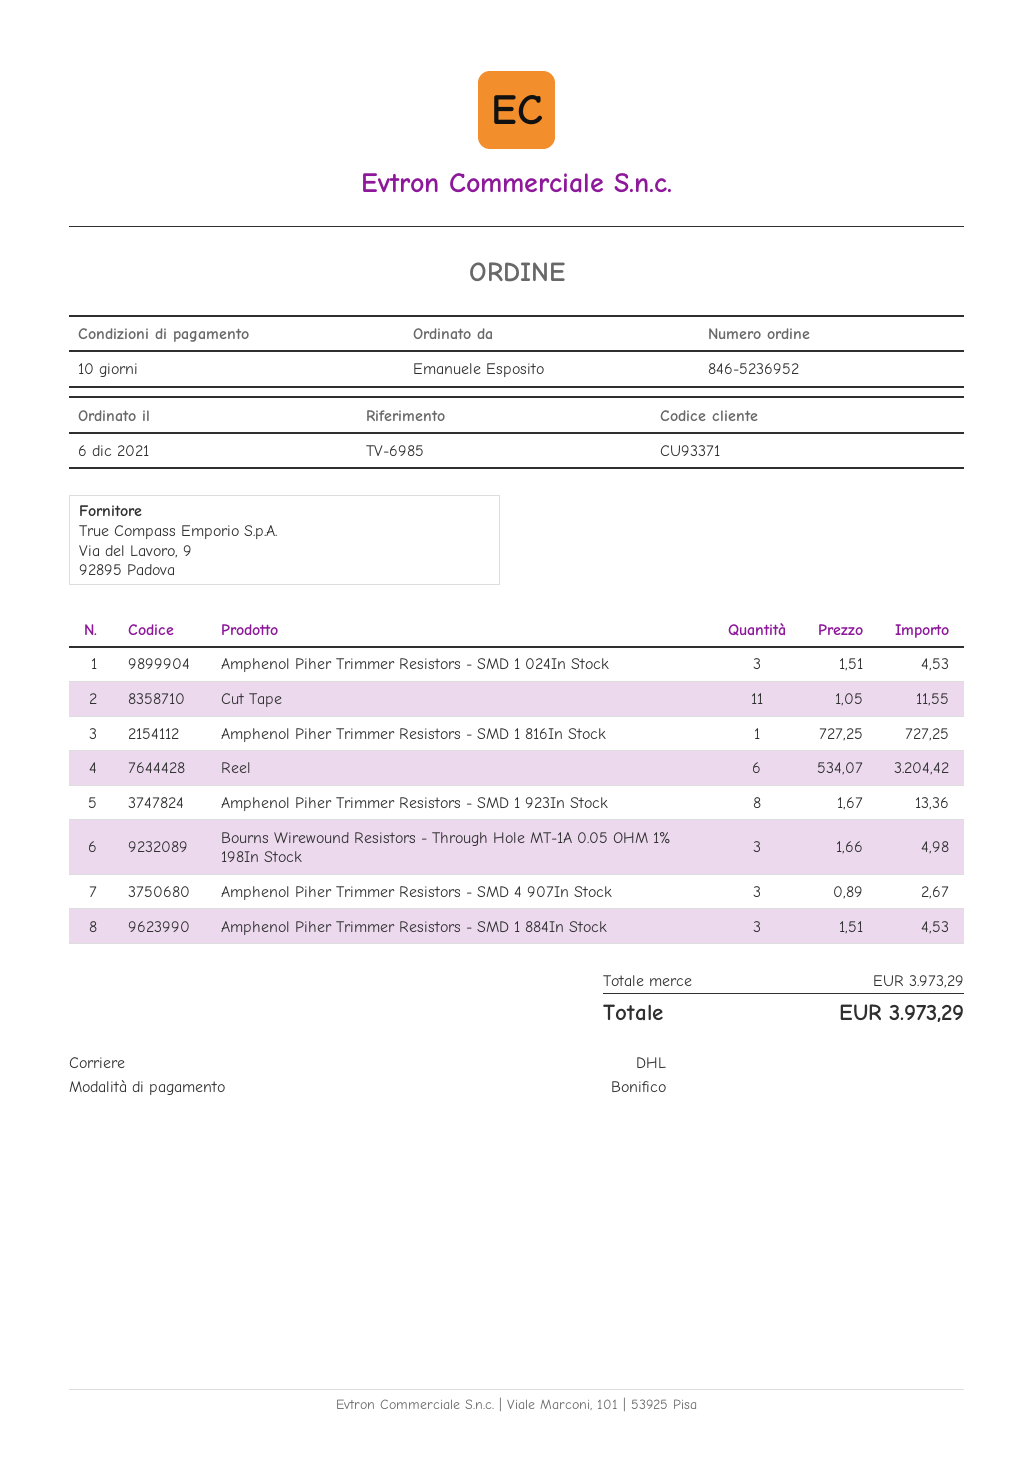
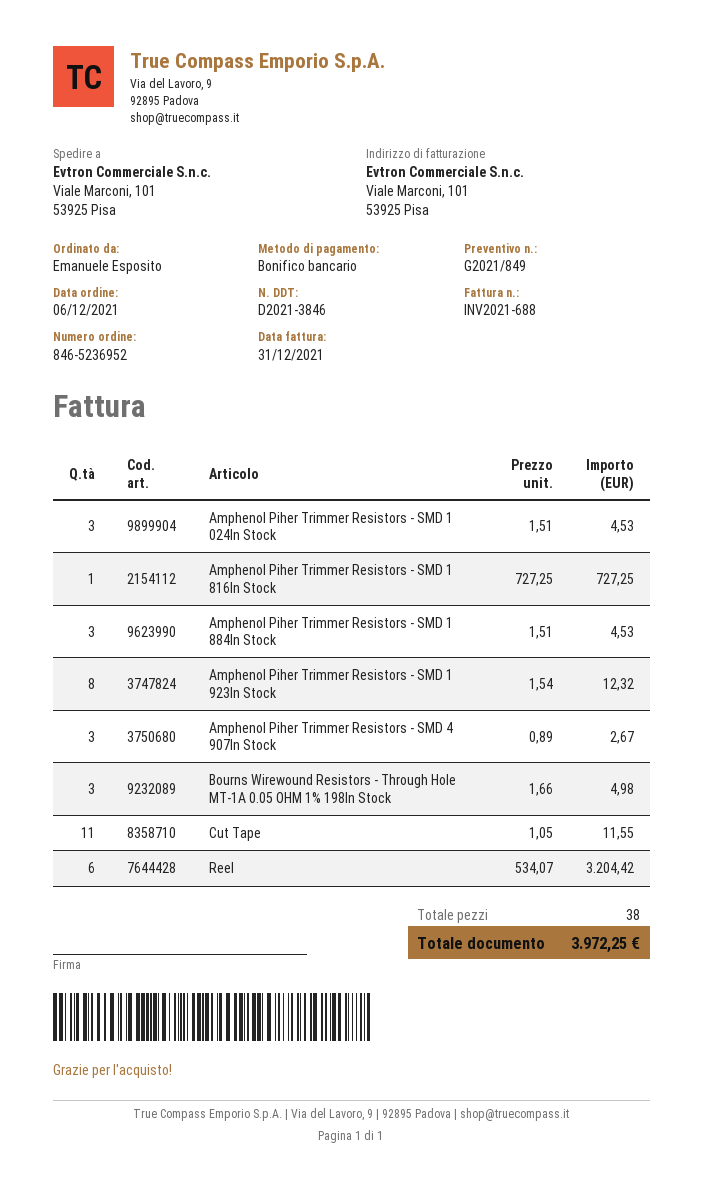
Amphenol Piher Trimmer Resistors - SMD 1 923In Stock: 8 x 1.67 = 13.36 -> 8 x 1.54 = 12.32
total: 3973.29 -> 3972.25

